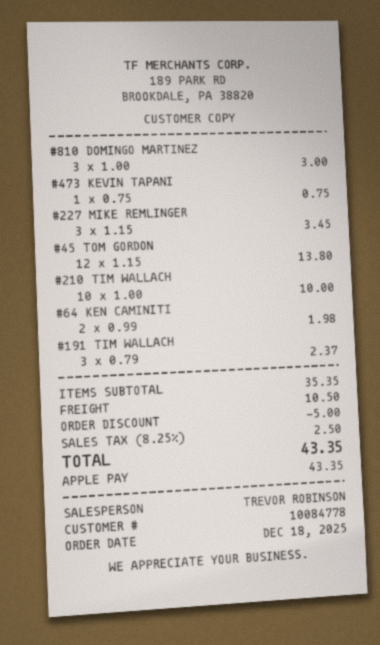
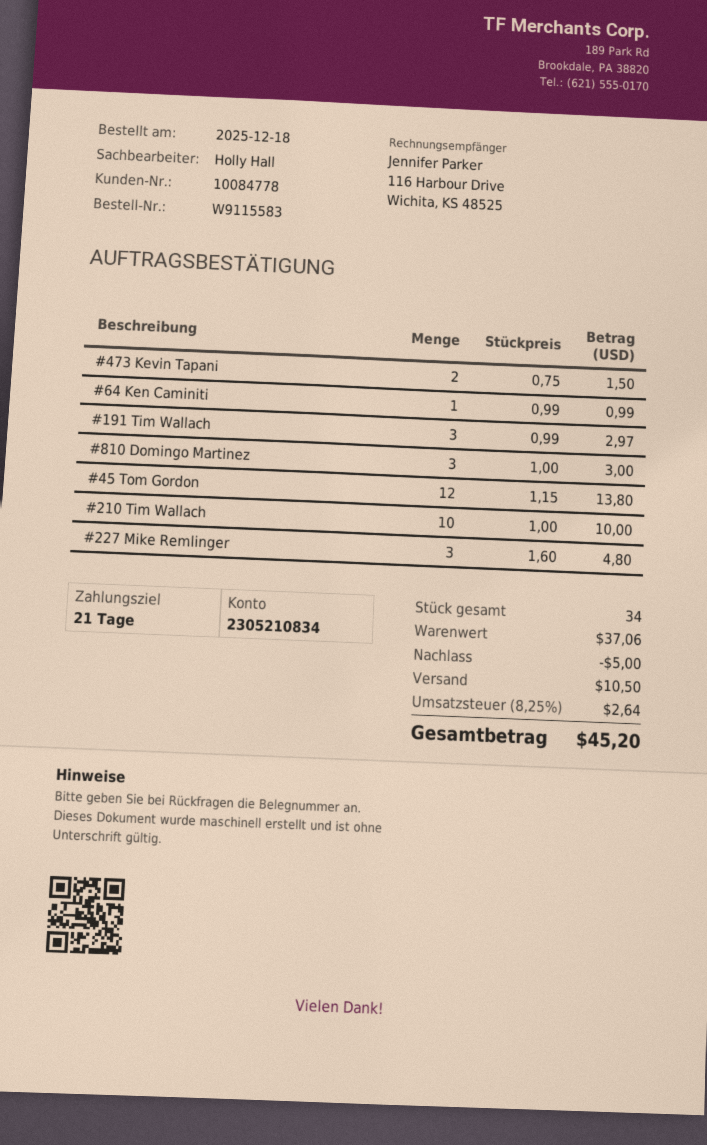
sales rep: TREVOR ROBINSON -> Holly Hall
#473 KEVIN TAPANI: 1 x 0.75 = 0.75 -> 2 x 0.75 = 1.50
#227 MIKE REMLINGER: 3 x 1.15 = 3.45 -> 3 x 1.60 = 4.80
#64 KEN CAMINITI: 2 x 0.99 = 1.98 -> 1 x 0.99 = 0.99
#191 TIM WALLACH: 3 x 0.79 = 2.37 -> 3 x 0.99 = 2.97
subtotal: 35.35 -> 37.06
tax: 8.25% = 2.50 -> 8.25% = 2.64
total: 43.35 -> 45.20

